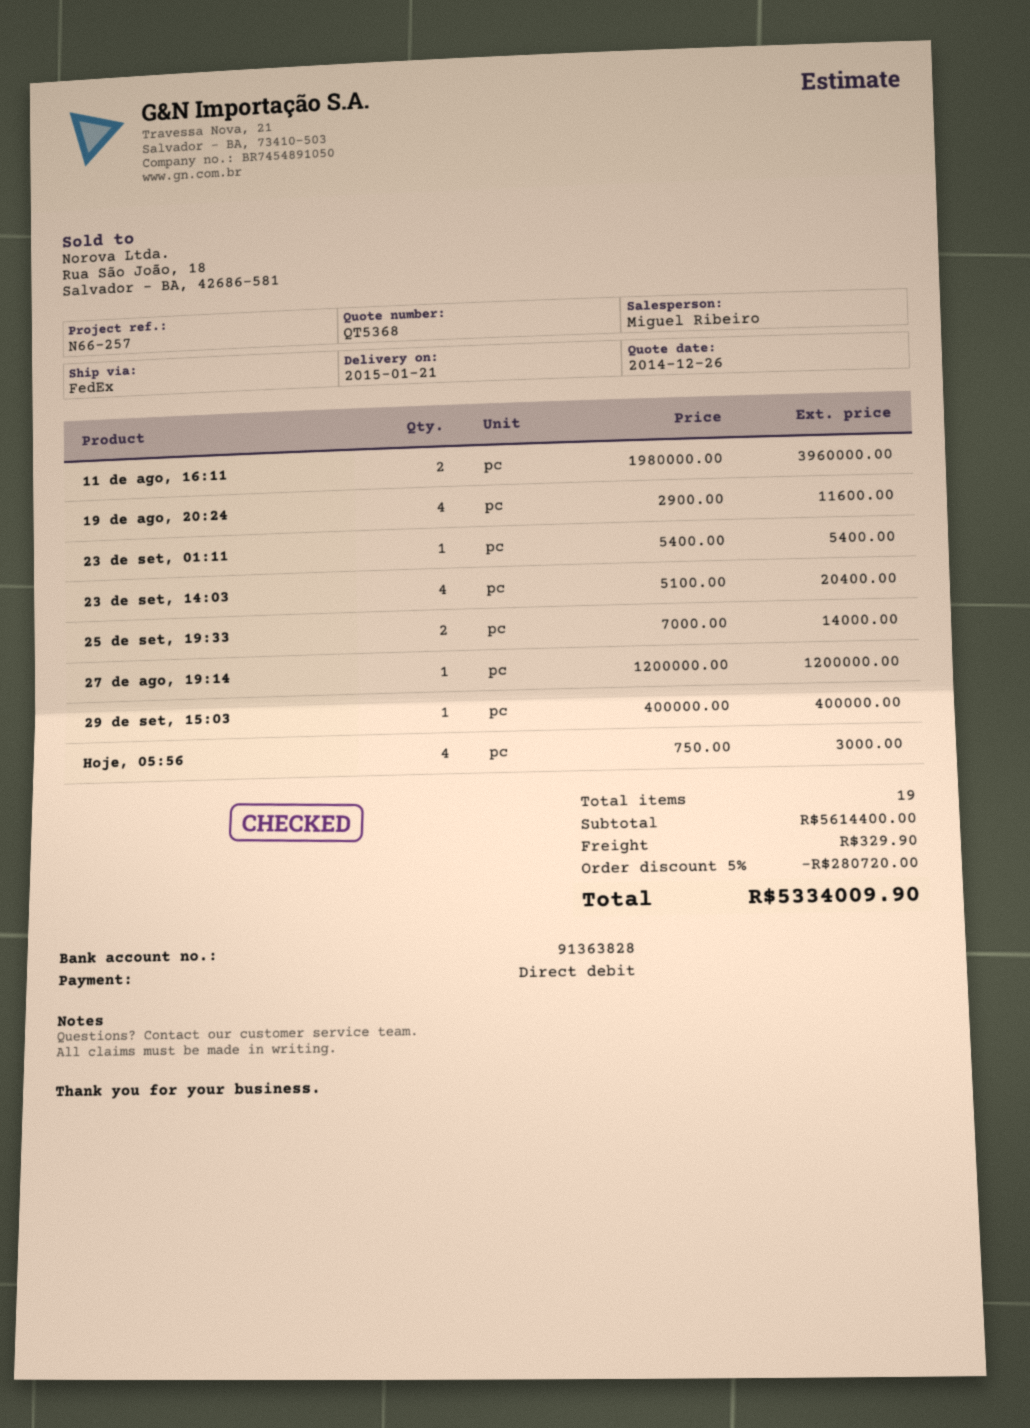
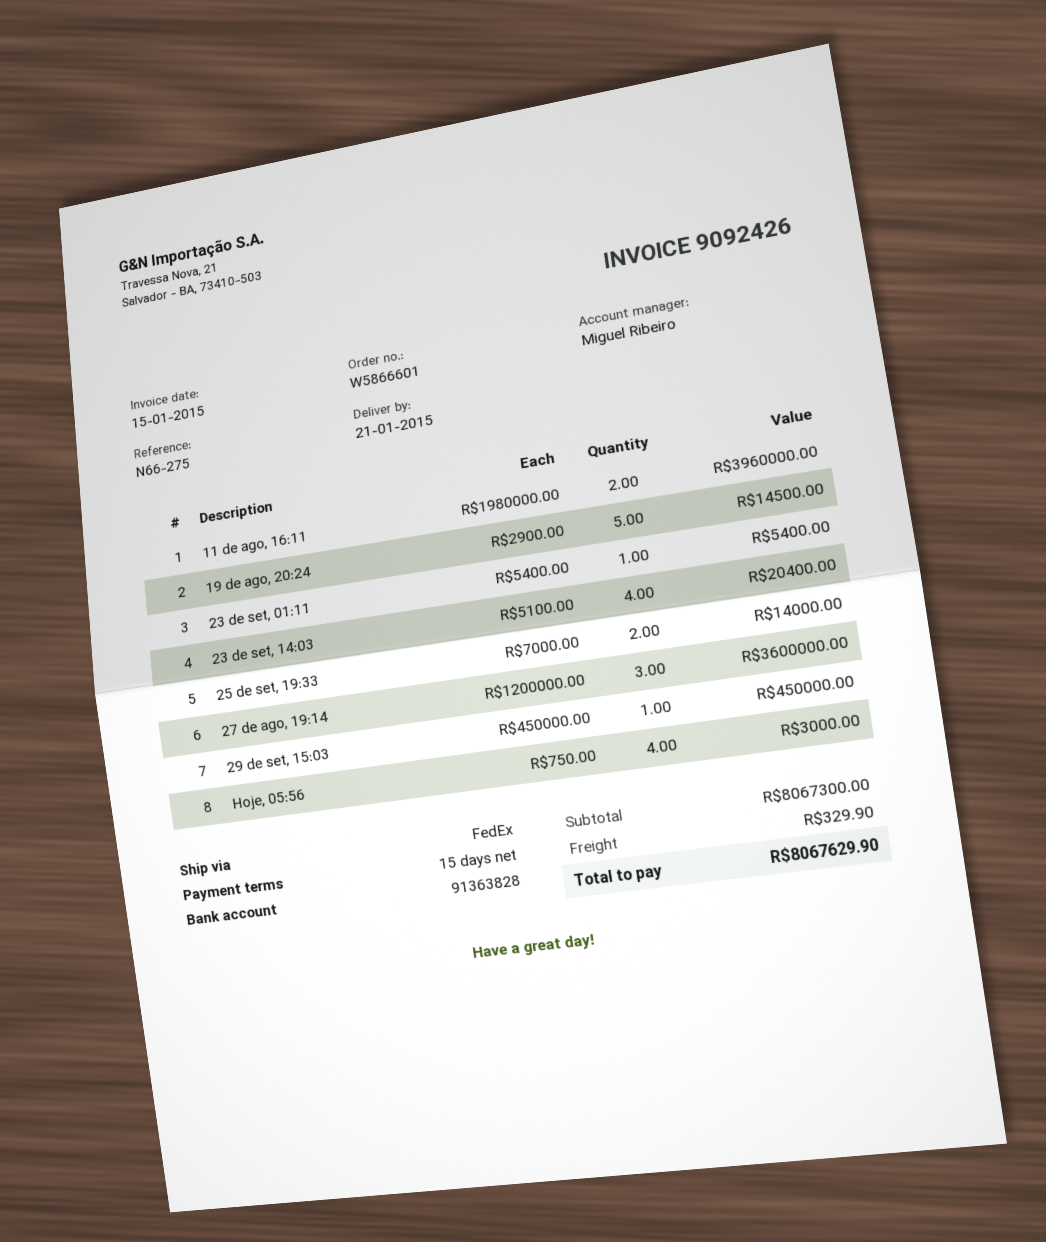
reference: N66-257 -> N66-275
19 de ago, 20:24: 4 x 2900.00 = 11600.00 -> 5 x 2900.00 = 14500.00
27 de ago, 19:14: 1 x 1200000.00 = 1200000.00 -> 3 x 1200000.00 = 3600000.00
29 de set, 15:03: 1 x 400000.00 = 400000.00 -> 1 x 450000.00 = 450000.00
subtotal: 5614400.00 -> 8067300.00
discount: 5% = 280720.00 -> none
total: 5334009.90 -> 8067629.90

